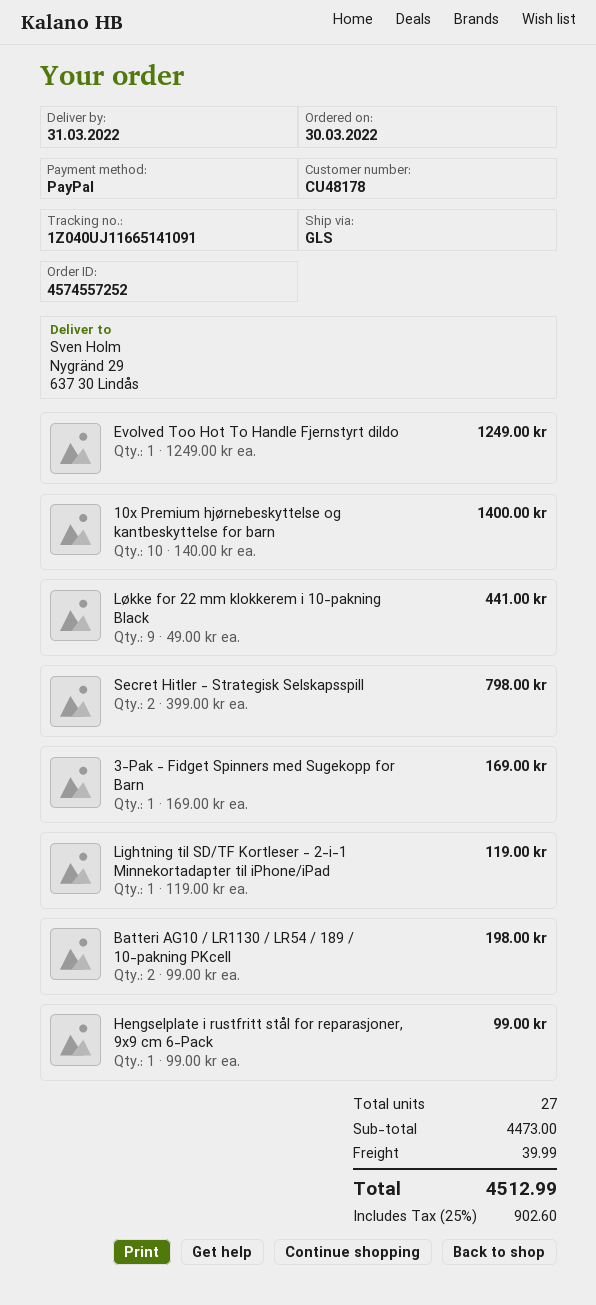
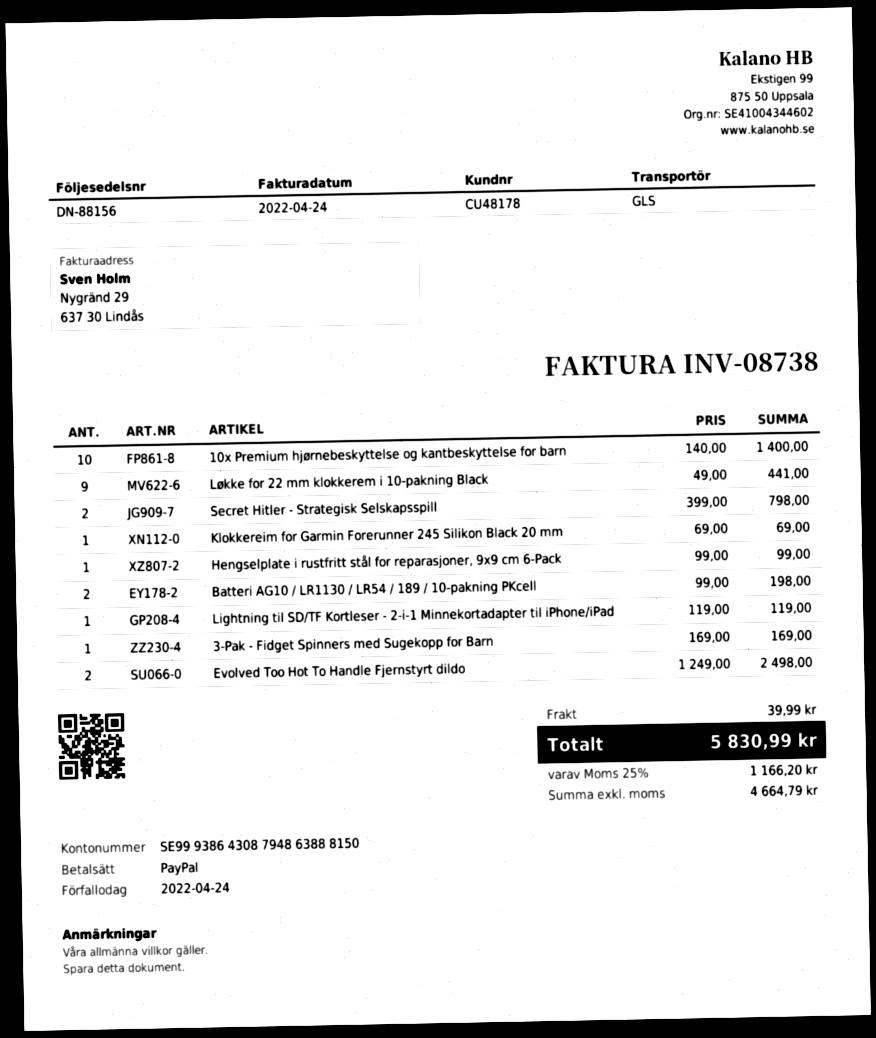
Evolved Too Hot To Handle Fjernstyrt dildo: 1 x 1249.00 = 1249.00 -> 2 x 1249.00 = 2498.00
Klokkereim for Garmin Forerunner 245 Silikon Black 20 mm: none -> 1 x 69.00 = 69.00
tax: 25% = 902.60 -> 25% = 1166.20
total: 4512.99 -> 5830.99

